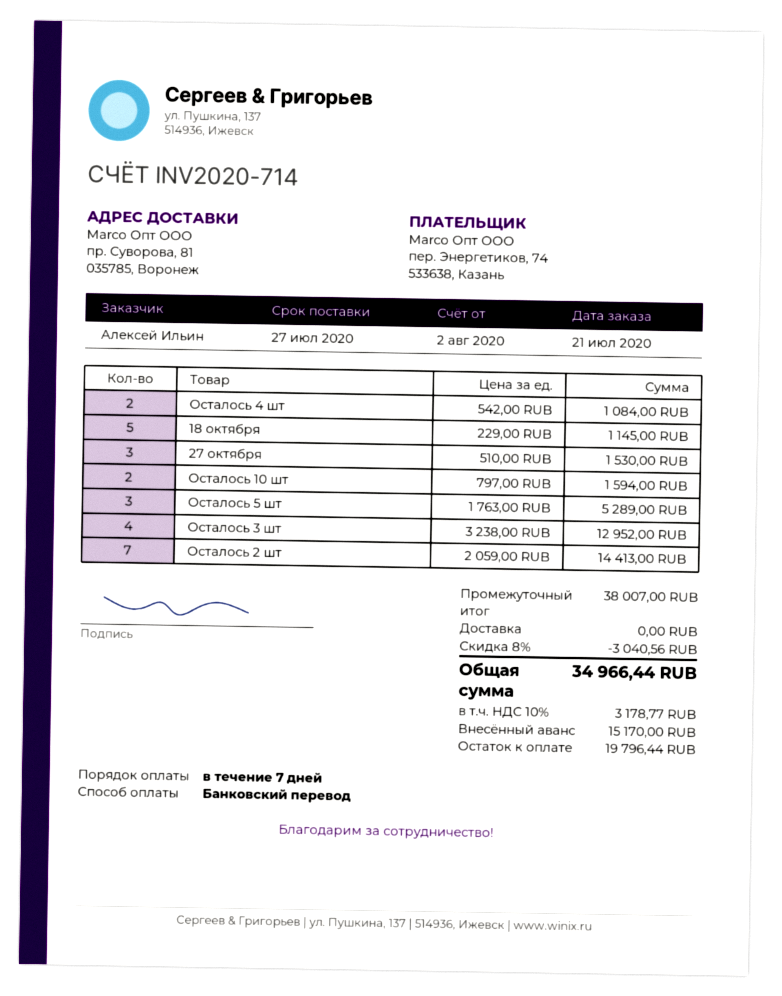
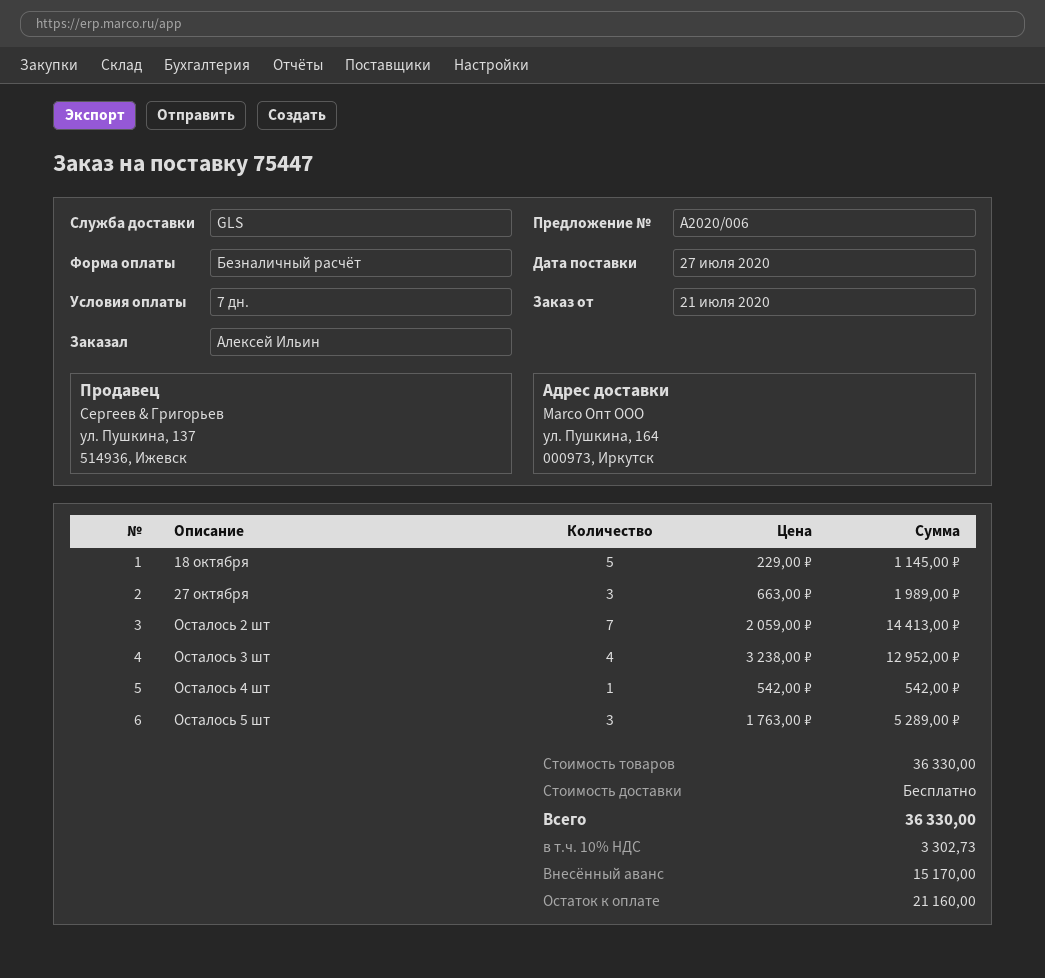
ship to: пр. Суворова, 81, 035785, Воронеж -> ул. Пушкина, 164, 000973, Иркутск
Осталось 4 шт: 2 x 542.00 = 1084.00 -> 1 x 542.00 = 542.00
27 октября: 3 x 510.00 = 1530.00 -> 3 x 663.00 = 1989.00
Осталось 10 шт: 2 x 797.00 = 1594.00 -> none
subtotal: 38007.00 -> 36330.00
discount: 8% = 3040.56 -> none
tax: 10% = 3178.77 -> 10% = 3302.73
total: 34966.44 -> 36330.00
balance: 19796.44 -> 21160.00

